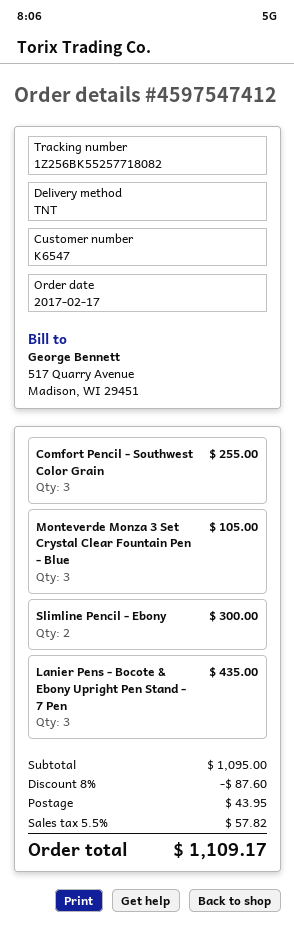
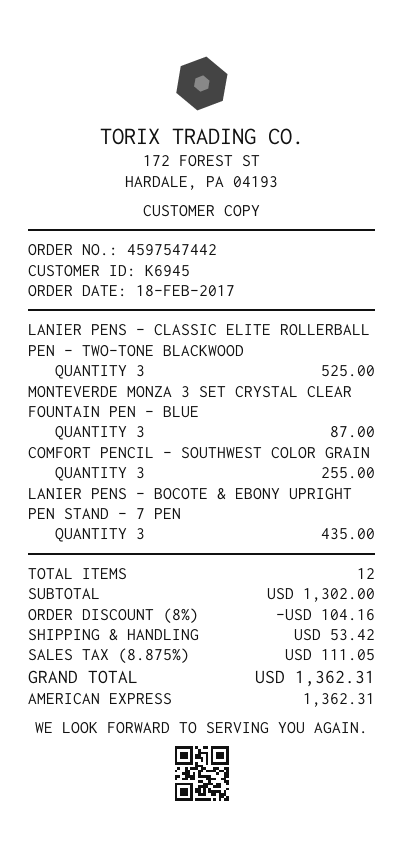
order number: 4597547412 -> 4597547442
order date: 2017-02-17 -> 2017-02-18
customer number: K6547 -> K6945
Monteverde Monza 3 Set Crystal Clear Fountain Pen - Blue: 3 for 105.00 -> 3 for 87.00
Slimline Pencil - Ebony: 2 for 300.00 -> none
LANIER PENS - CLASSIC ELITE ROLLERBALL PEN - TWO-TONE BLACKWOOD: none -> 3 for 525.00
subtotal: 1095.00 -> 1302.00
discount: 8% = 87.60 -> 8% = 104.16
shipping: 43.95 -> 53.42
tax: 5.5% = 57.82 -> 8.875% = 111.05
total: 1109.17 -> 1362.31

